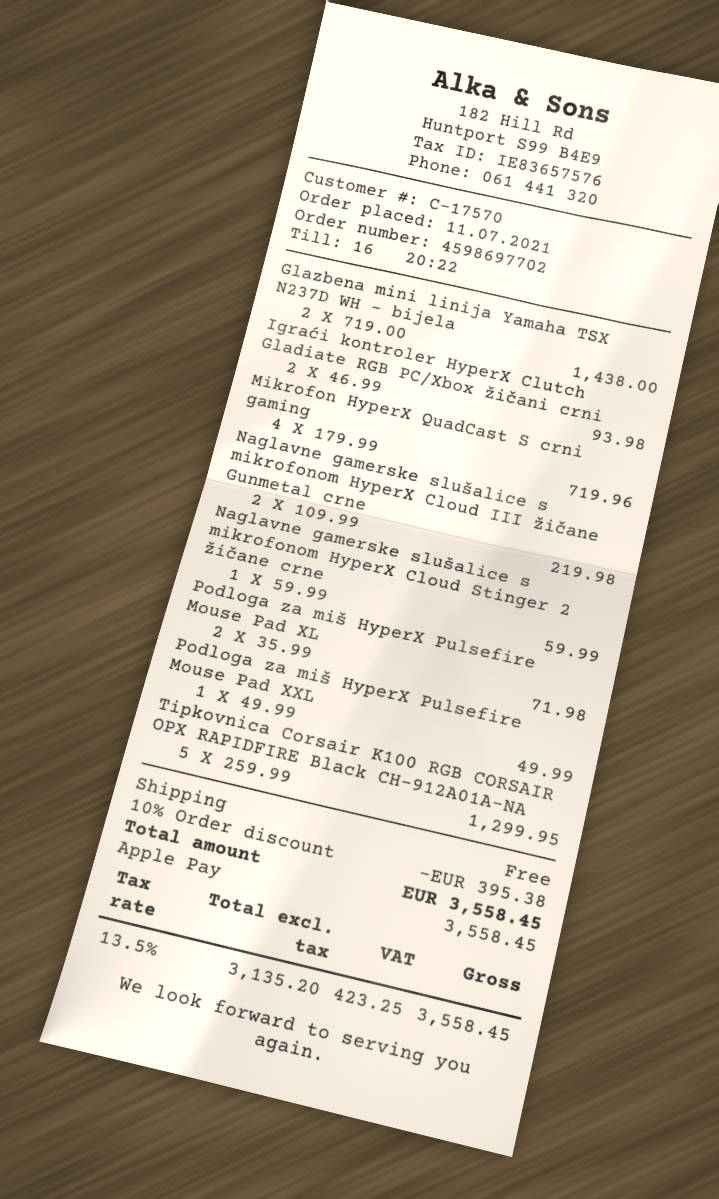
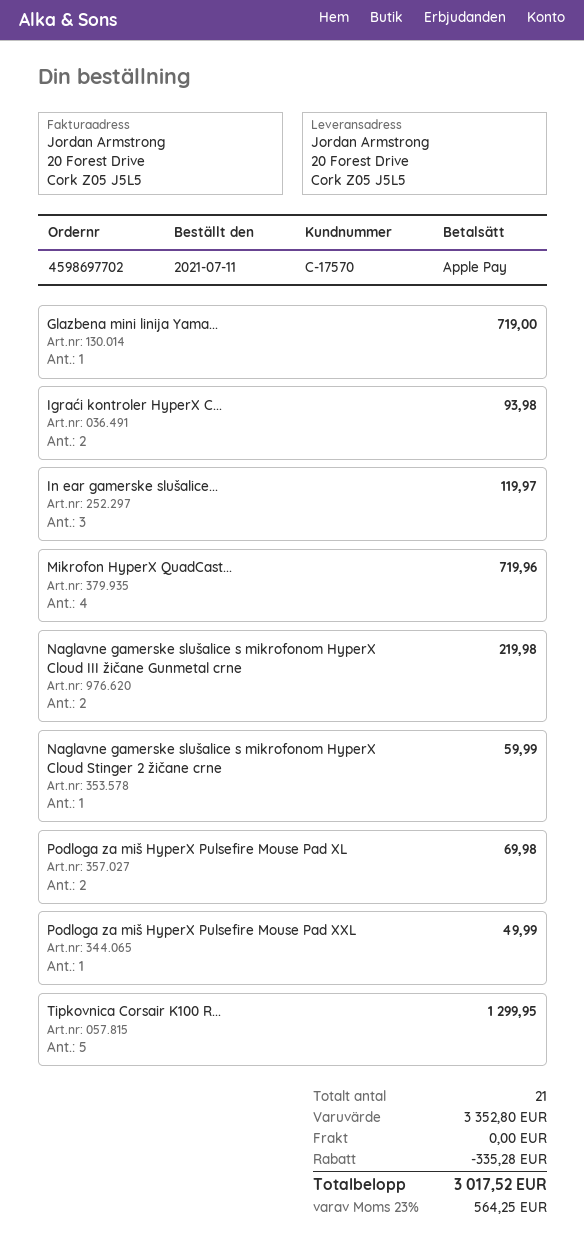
Glazbena mini linija Yamaha TSX N237D WH - bijela: 2 for 1438.00 -> 1 for 719.00
Podloga za miš HyperX Pulsefire Mouse Pad XL: 2 for 71.98 -> 2 for 69.98
In ear gamerske slušalice...: none -> 3 for 119.97
discount: 395.38 -> 335.28
tax: 13.5% = 423.25 -> 23% = 564.25
total: 3558.45 -> 3017.52

